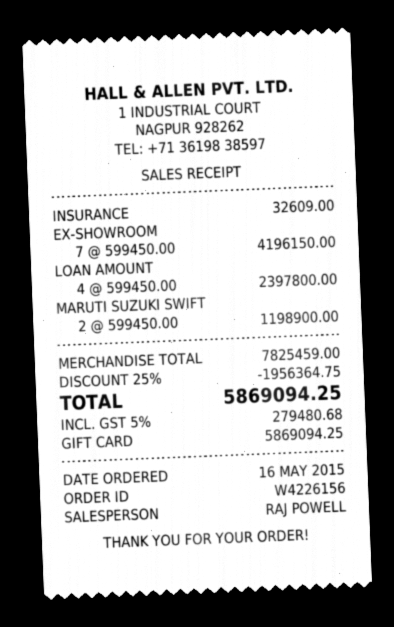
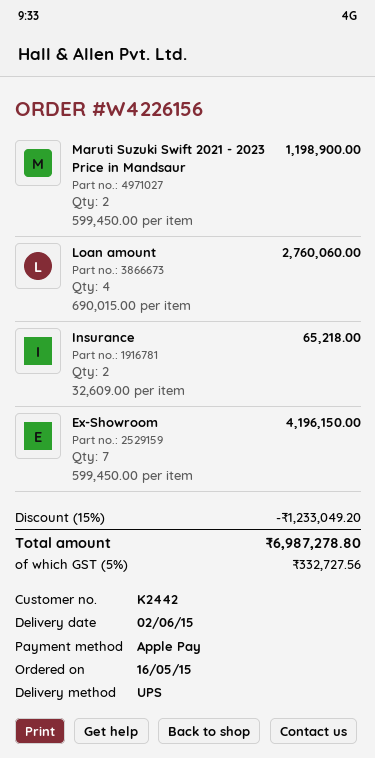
payment method: gift card -> Apple Pay
INSURANCE: 1 x 32609.00 = 32609.00 -> 2 x 32609.00 = 65218.00
LOAN AMOUNT: 4 x 599450.00 = 2397800.00 -> 4 x 690015.00 = 2760060.00
discount: 25% = 1956364.75 -> 15% = 1233049.20
tax: 5% = 279480.68 -> 5% = 332727.56
total: 5869094.25 -> 6987278.80

